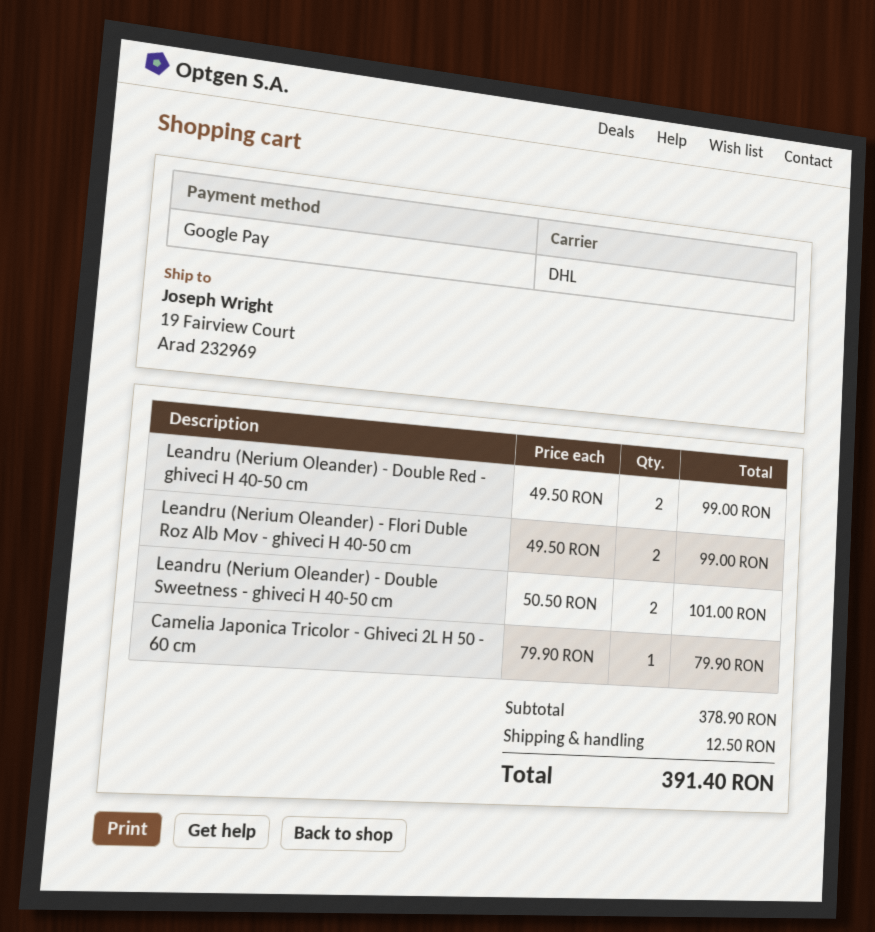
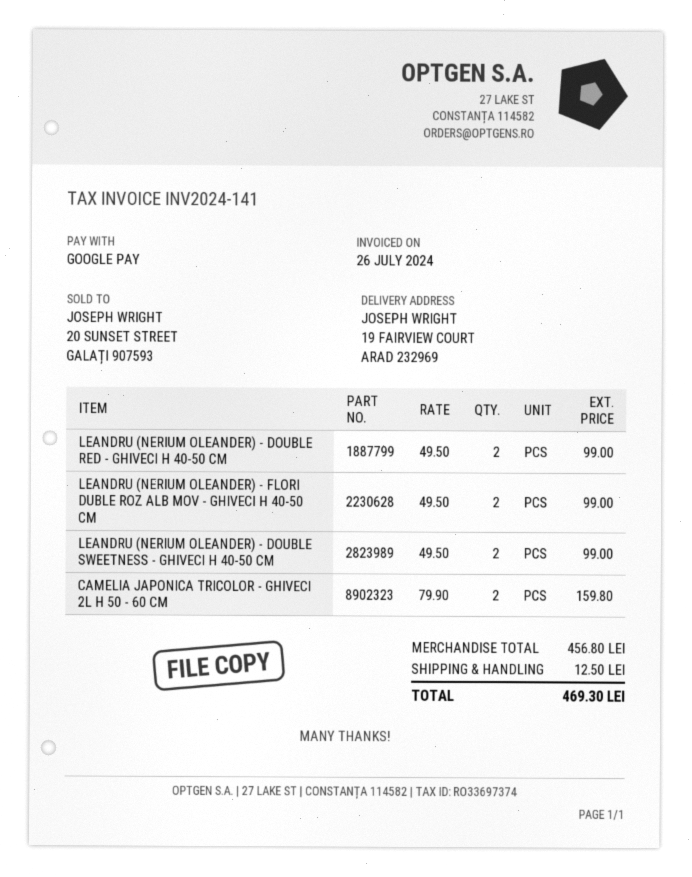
Leandru (Nerium Oleander) - Double Sweetness - ghiveci H 40-50 cm: 2 x 50.50 = 101.00 -> 2 x 49.50 = 99.00
Camelia Japonica Tricolor - Ghiveci 2L H 50 - 60 cm: 1 x 79.90 = 79.90 -> 2 x 79.90 = 159.80
subtotal: 378.90 -> 456.80
total: 391.40 -> 469.30

